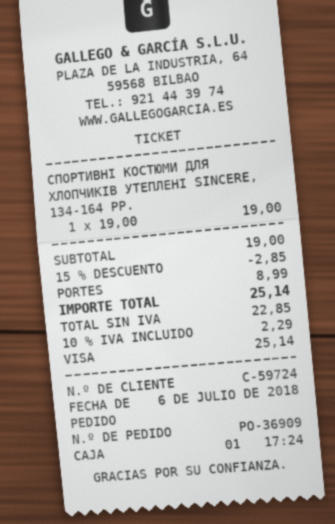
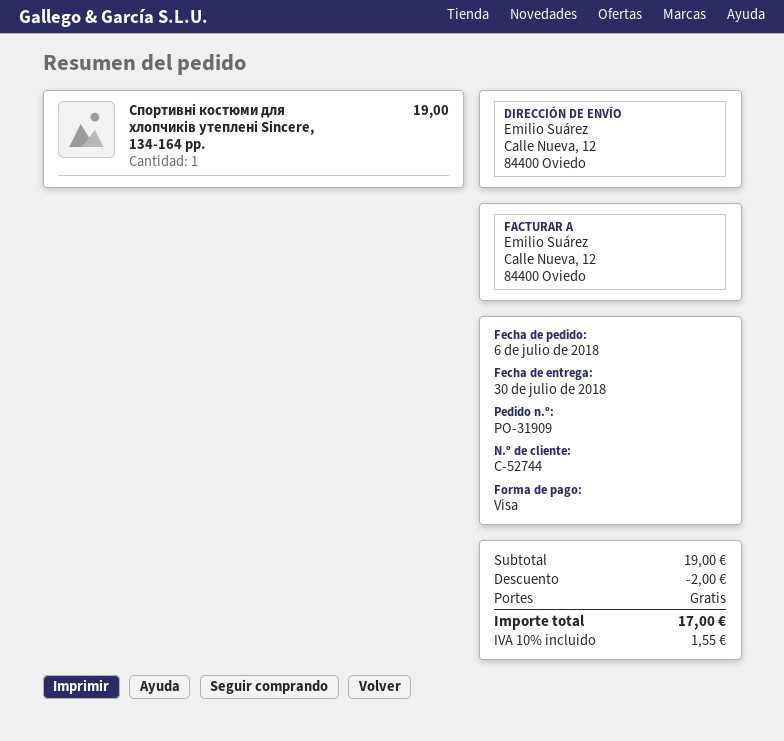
order number: PO-36909 -> PO-31909
customer number: C-59724 -> C-52744
discount: 2.85 -> 2.00
shipping: 8.99 -> 0.00
tax: 10% = 2.29 -> 10% = 1.55
total: 25.14 -> 17.00

